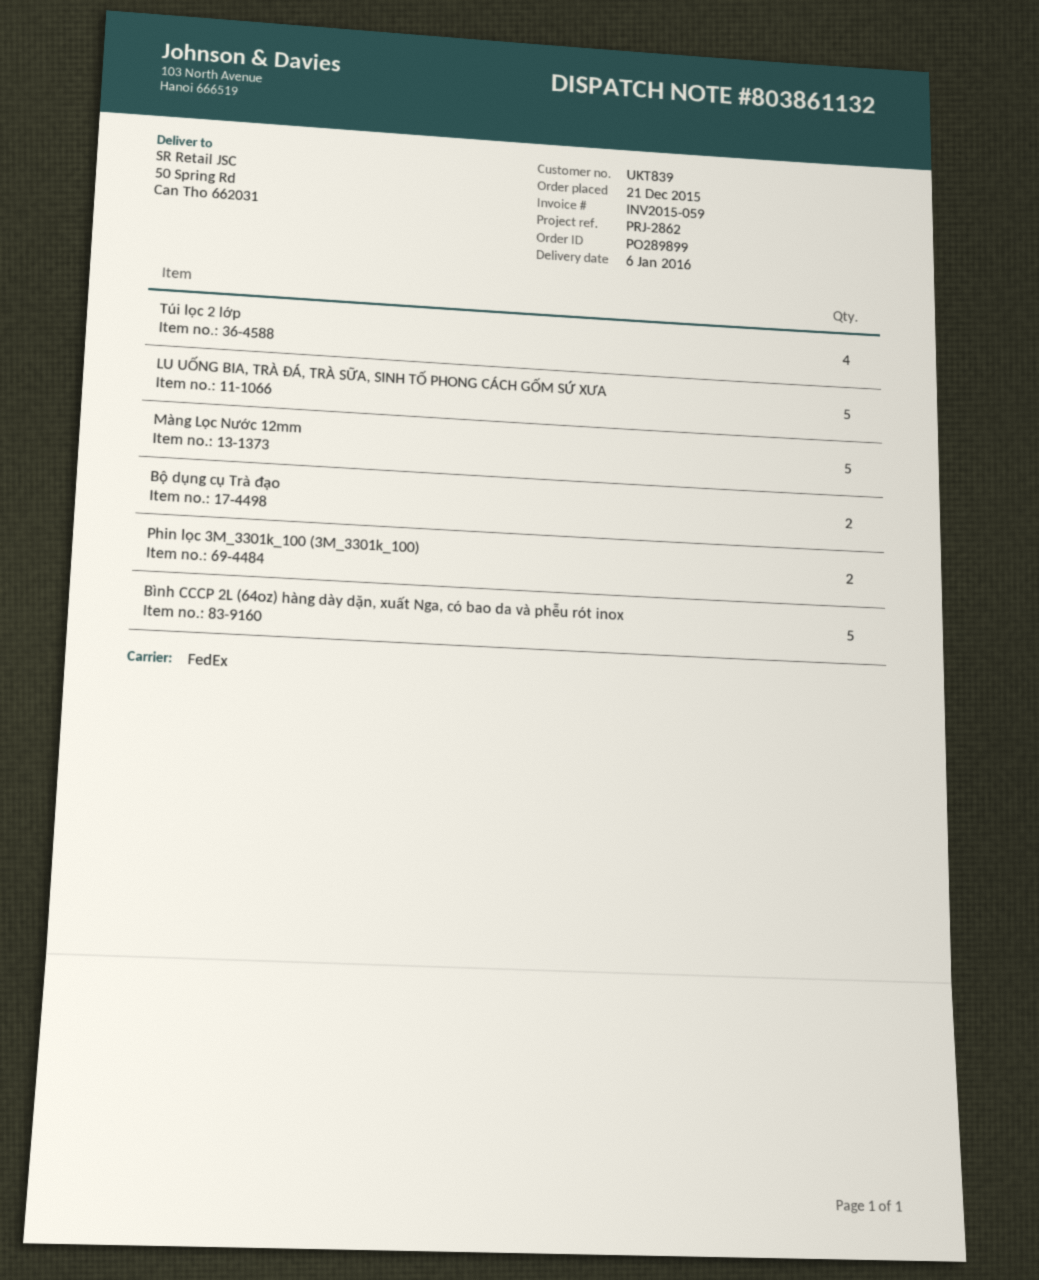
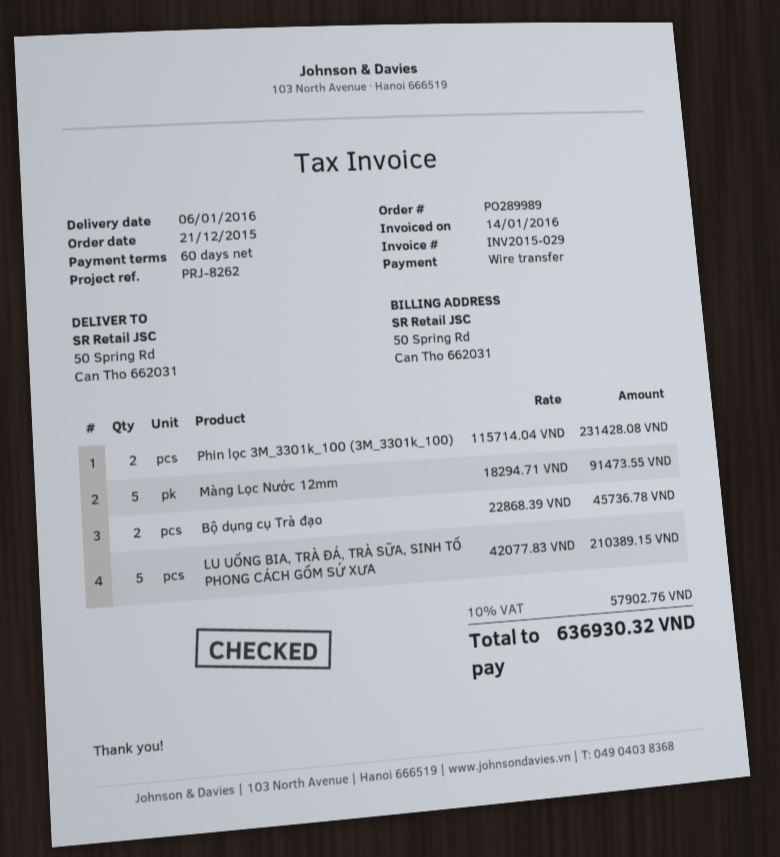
order number: PO289899 -> PO289989
invoice number: INV2015-059 -> INV2015-029
reference: PRJ-2862 -> PRJ-8262
Túi lọc 2 lớp: 4 -> none
Bình CCCP 2L (64oz) hàng dày dặn, xuất Nga, có bao da và phễu rót inox: 5 -> none

